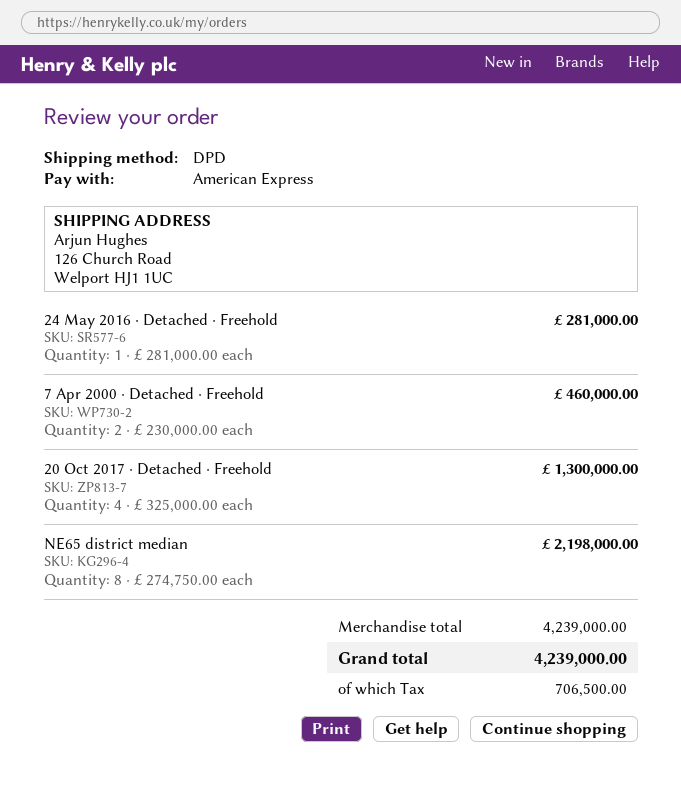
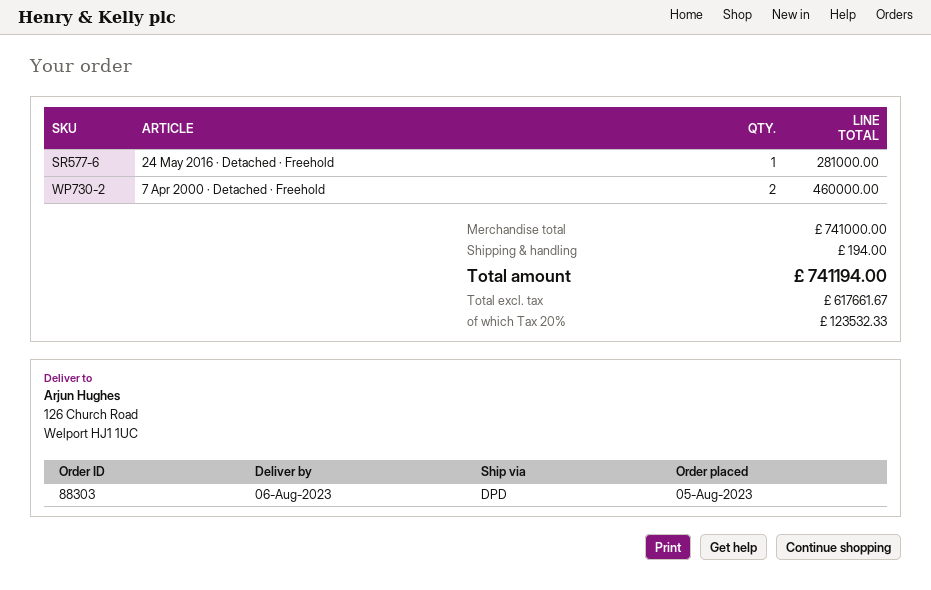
20 Oct 2017 · Detached · Freehold: 4 for 1300000.00 -> none
NE65 district median: 8 for 2198000.00 -> none
subtotal: 4239000.00 -> 741000.00
shipping: none -> 194.00
tax: 706500.00 -> 123532.33
total: 4239000.00 -> 741194.00

